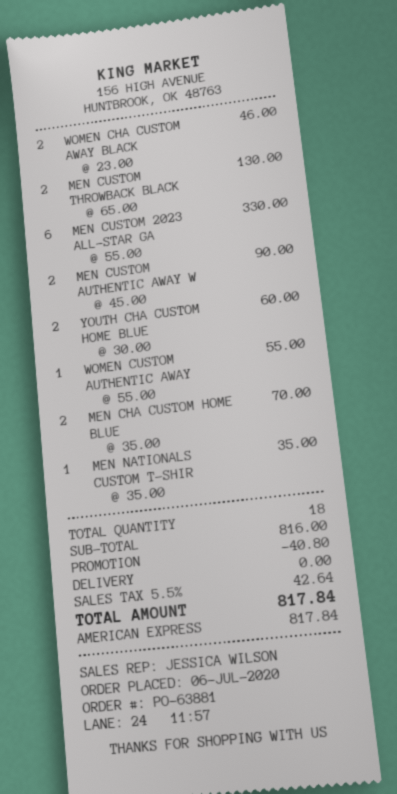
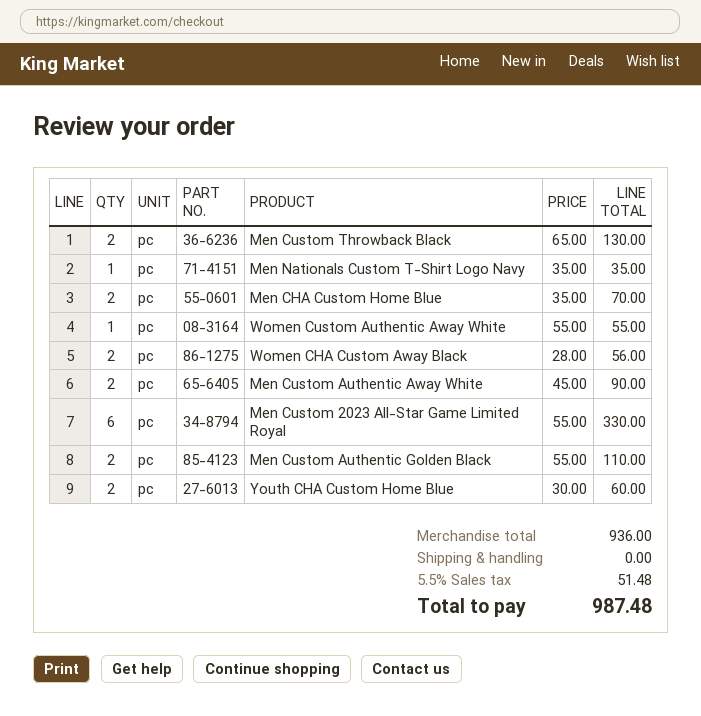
WOMEN CHA CUSTOM AWAY BLACK: 2 x 23.00 = 46.00 -> 2 x 28.00 = 56.00
Men Custom Authentic Golden Black: none -> 2 x 55.00 = 110.00
subtotal: 816.00 -> 936.00
discount: 40.80 -> none
tax: 5.5% = 42.64 -> 5.5% = 51.48
total: 817.84 -> 987.48

